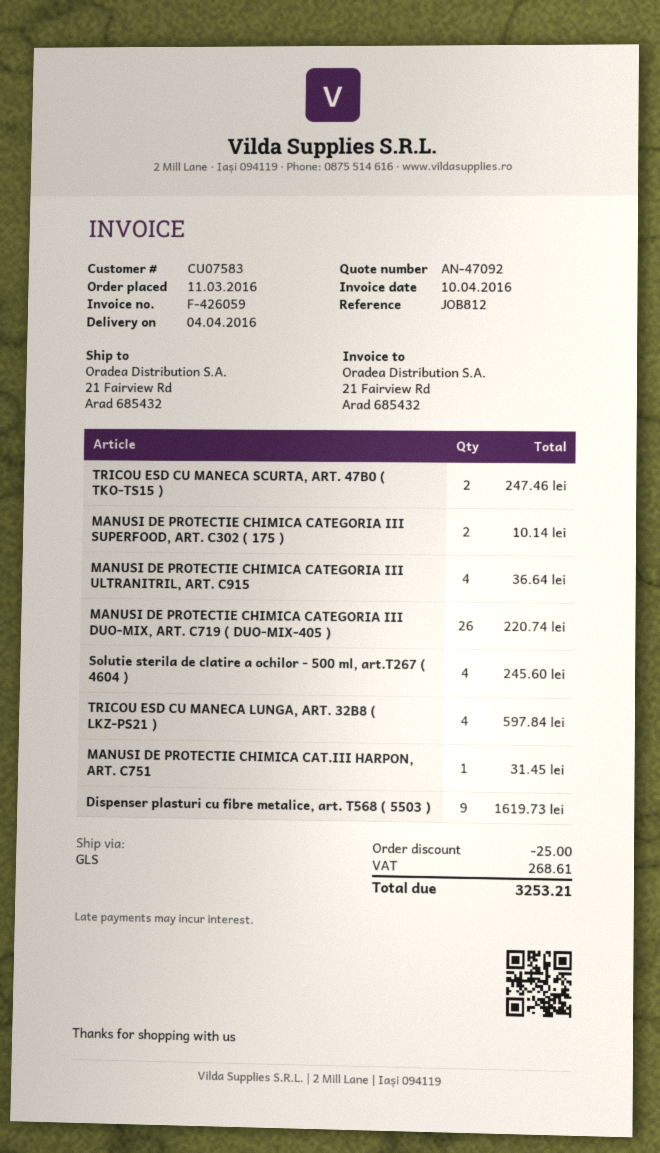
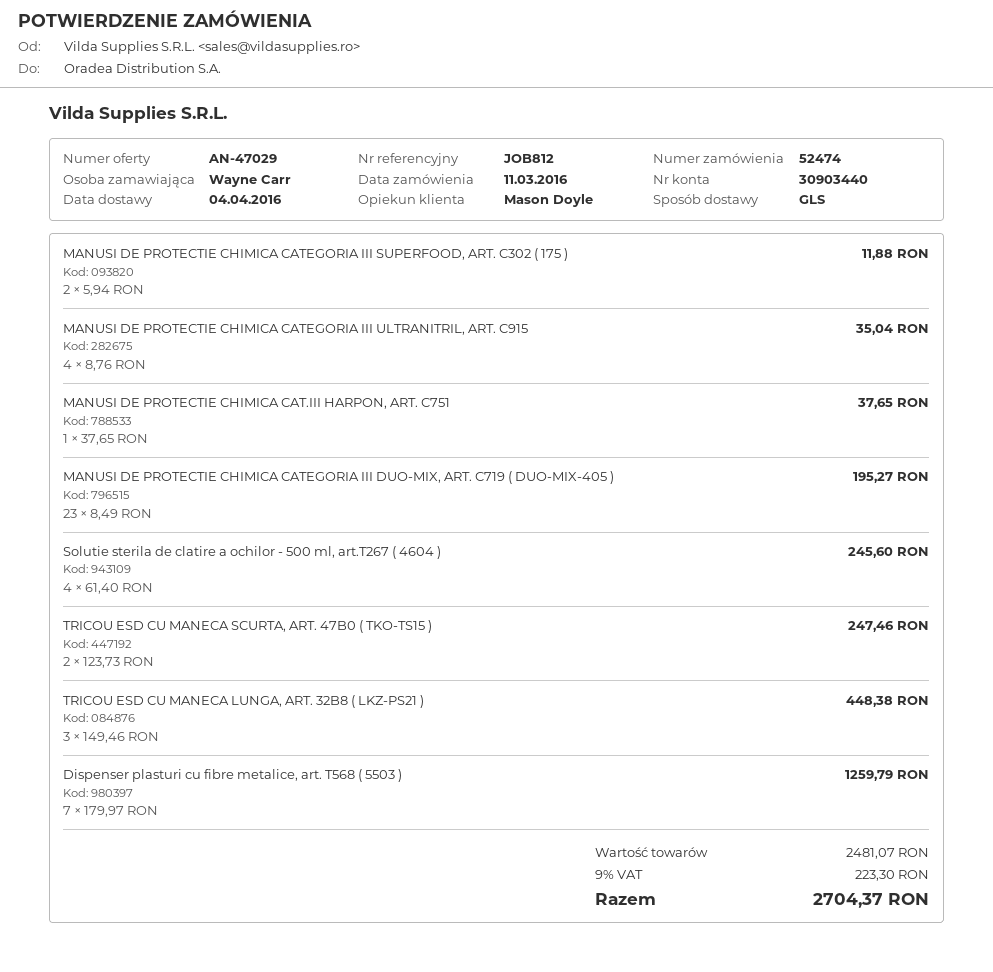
quote number: AN-47092 -> AN-47029
MANUSI DE PROTECTIE CHIMICA CATEGORIA III SUPERFOOD, ART. C302 ( 175 ): 2 for 10.14 -> 2 for 11.88
MANUSI DE PROTECTIE CHIMICA CATEGORIA III ULTRANITRIL, ART. C915: 4 for 36.64 -> 4 for 35.04
MANUSI DE PROTECTIE CHIMICA CATEGORIA III DUO-MIX, ART. C719 ( DUO-MIX-405 ): 26 for 220.74 -> 23 for 195.27
TRICOU ESD CU MANECA LUNGA, ART. 32B8 ( LKZ-PS21 ): 4 for 597.84 -> 3 for 448.38
MANUSI DE PROTECTIE CHIMICA CAT.III HARPON, ART. C751: 1 for 31.45 -> 1 for 37.65
Dispenser plasturi cu fibre metalice, art. T568 ( 5503 ): 9 for 1619.73 -> 7 for 1259.79
discount: 25.00 -> none
tax: 268.61 -> 223.30
total: 3253.21 -> 2704.37

